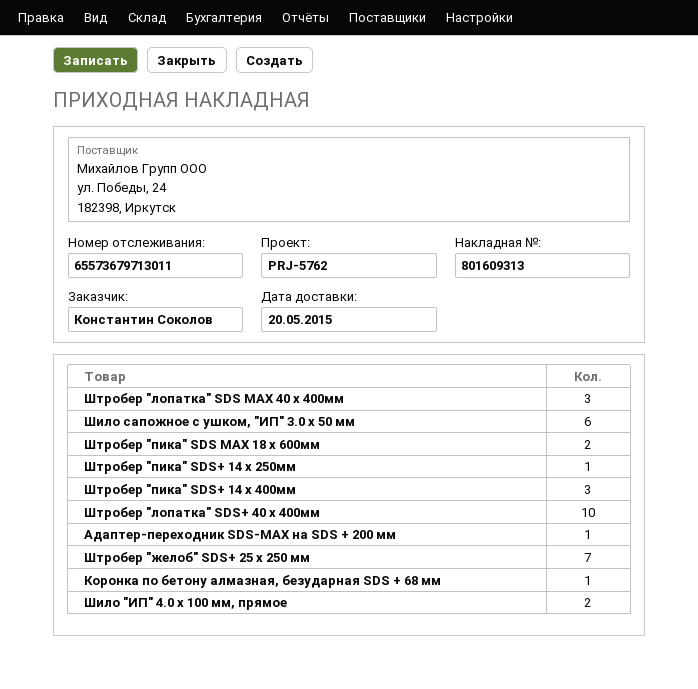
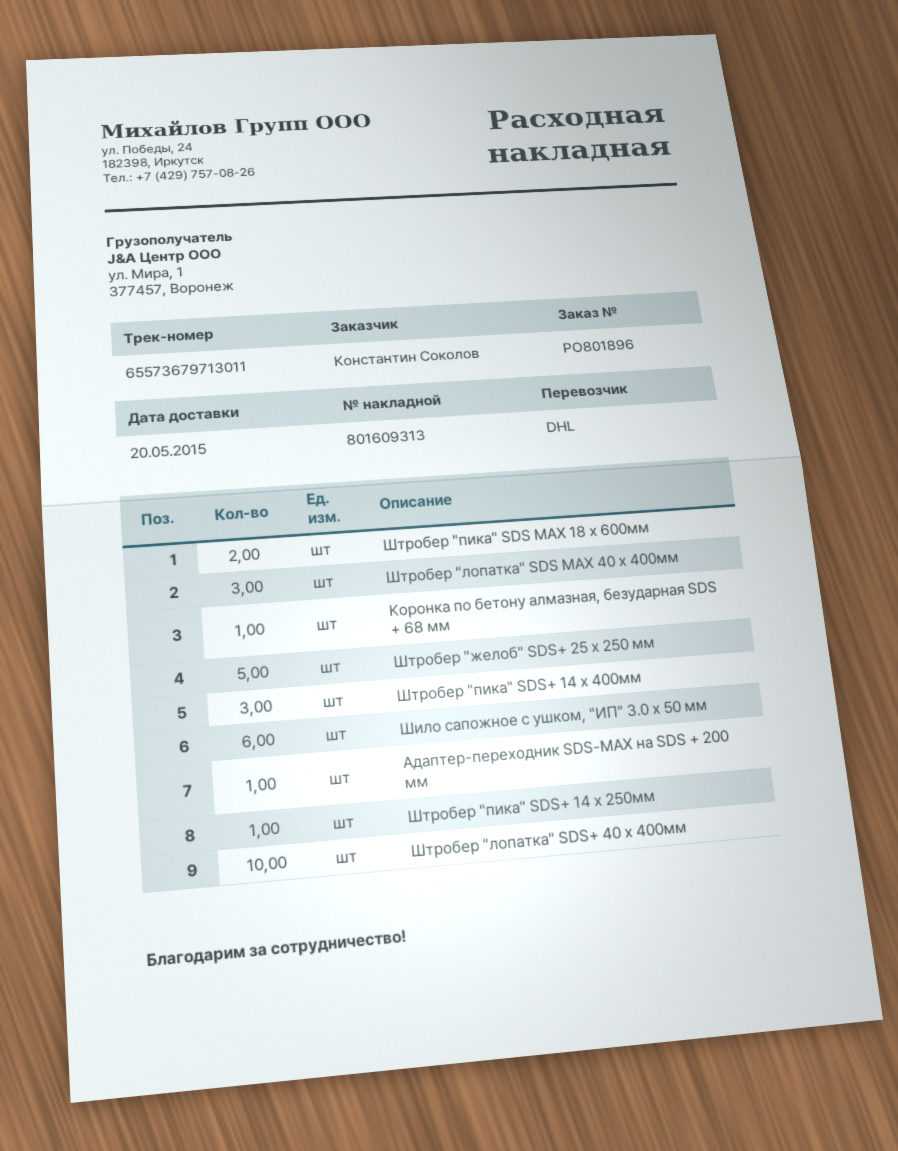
Штробер "желоб" SDS+ 25 х 250 мм: 7 -> 5
Шило "ИП" 4.0 х 100 мм, прямое: 2 -> none

